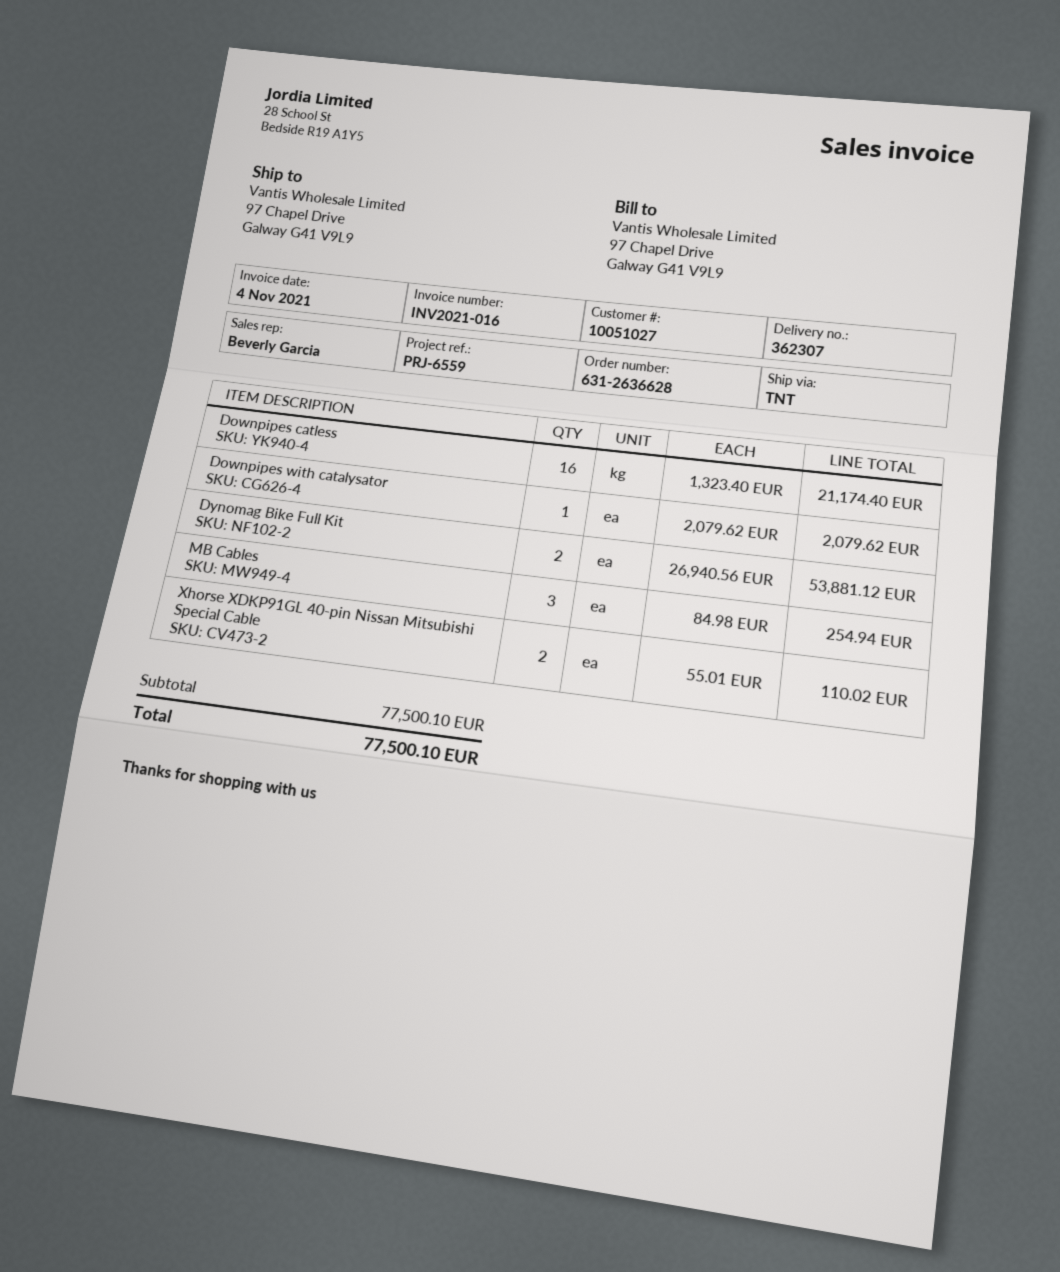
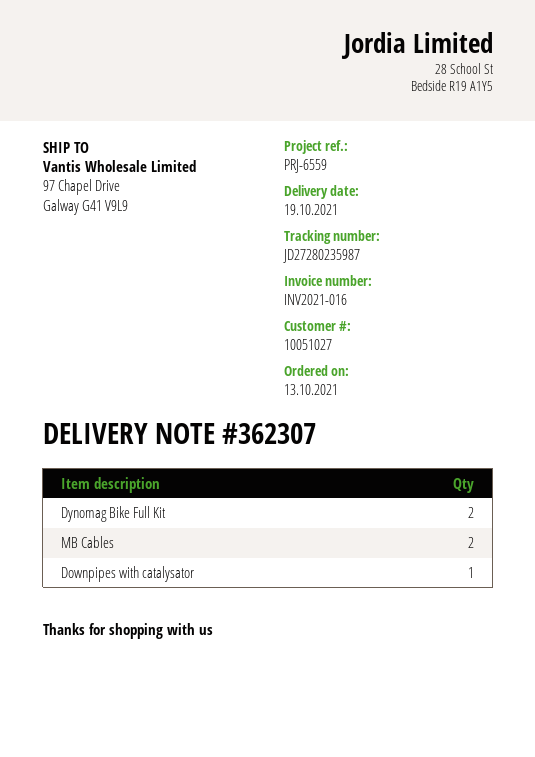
Downpipes catless: 16 -> none
MB Cables: 3 -> 2
Xhorse XDKP91GL 40-pin Nissan Mitsubishi Special Cable: 2 -> none

